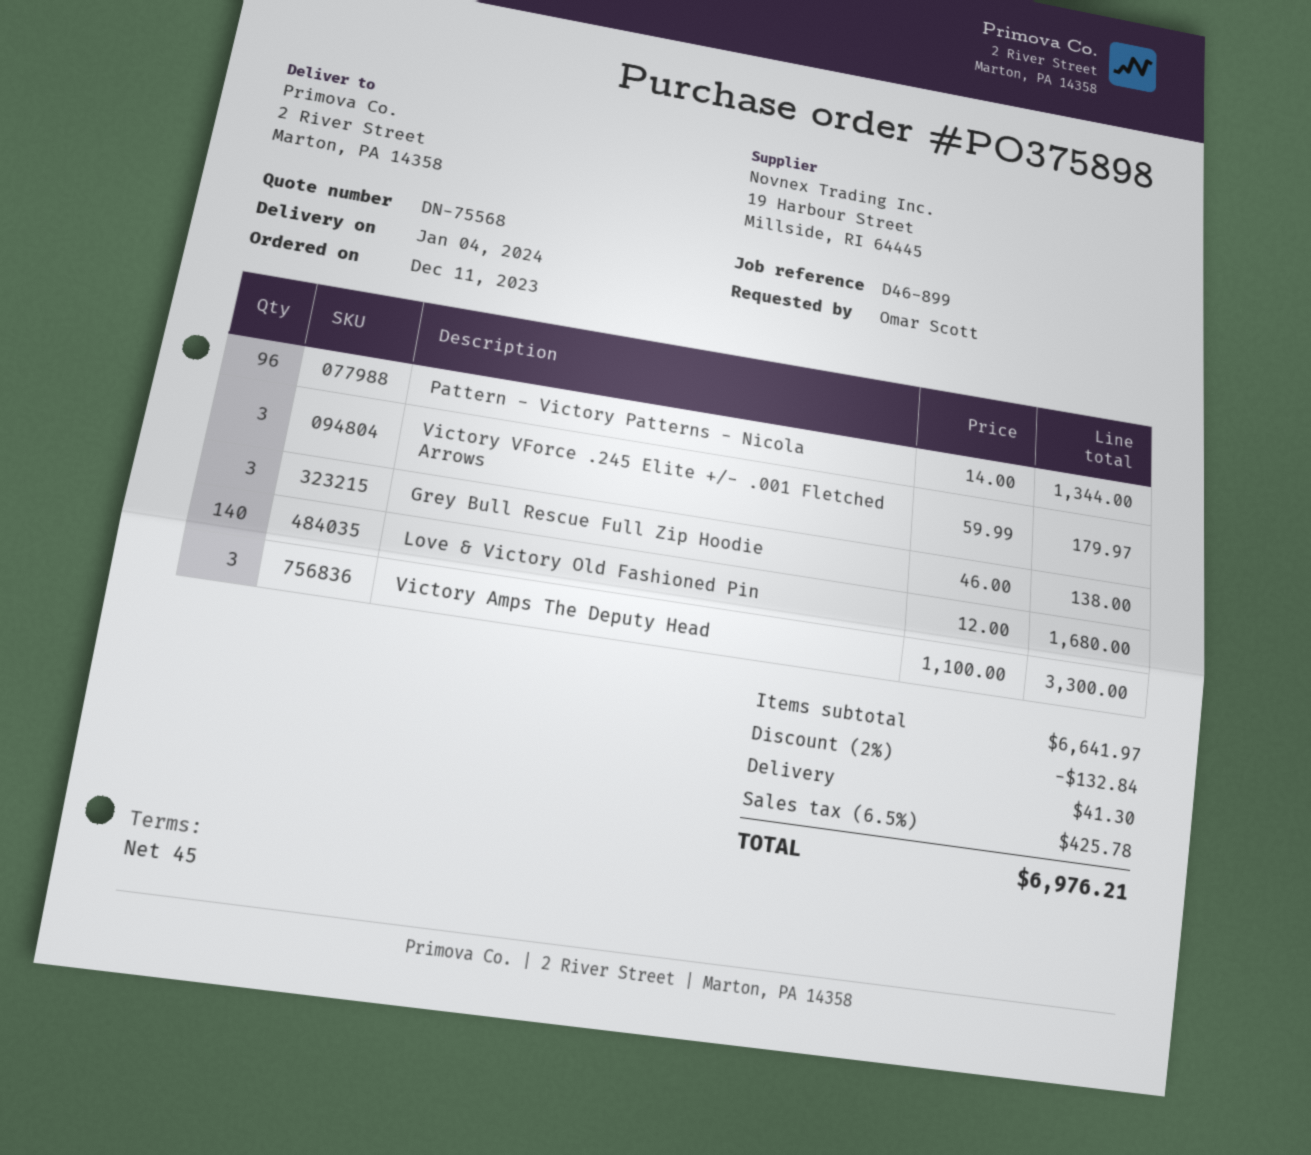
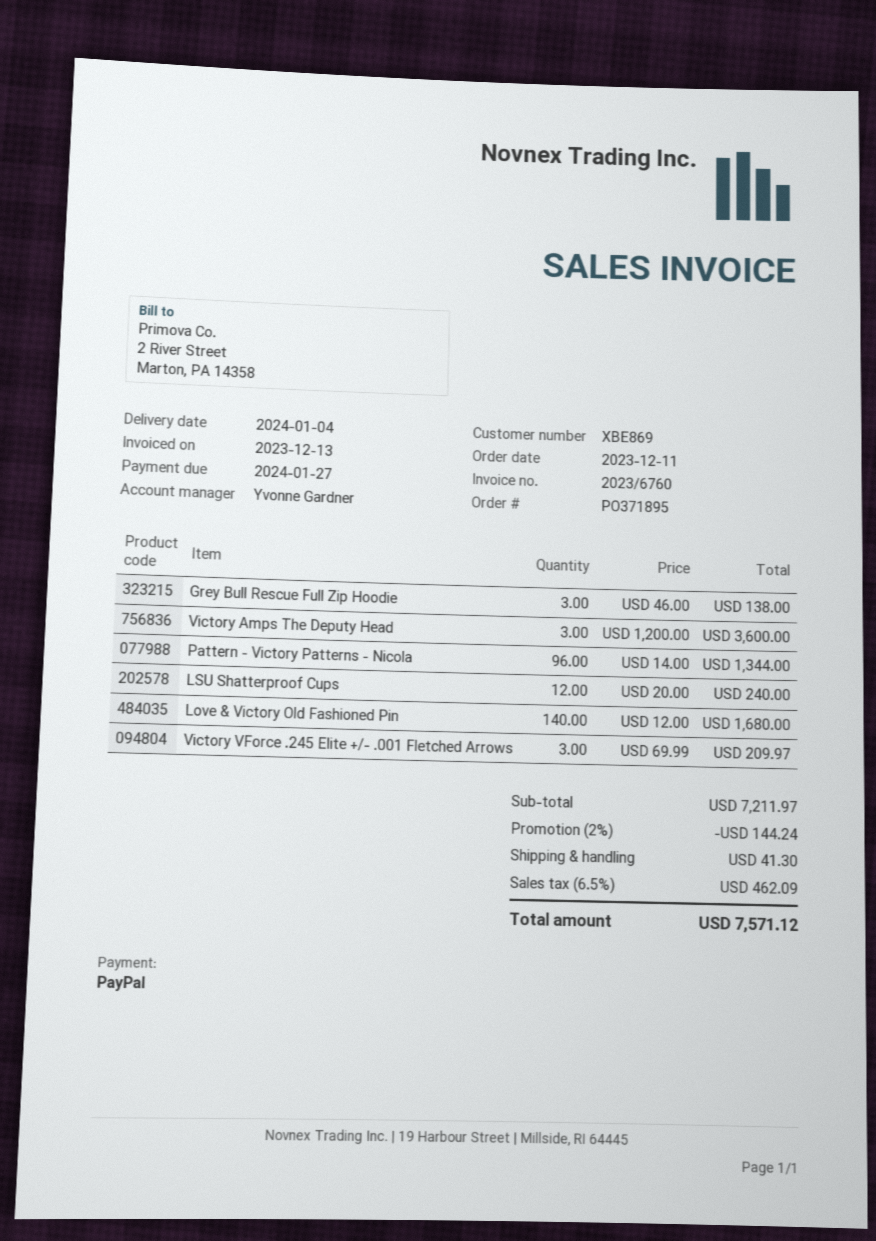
order number: PO375898 -> PO371895
Victory VForce .245 Elite +/- .001 Fletched Arrows: 3 x 59.99 = 179.97 -> 3 x 69.99 = 209.97
Victory Amps The Deputy Head: 3 x 1100.00 = 3300.00 -> 3 x 1200.00 = 3600.00
LSU Shatterproof Cups: none -> 12 x 20.00 = 240.00
subtotal: 6641.97 -> 7211.97
discount: 2% = 132.84 -> 2% = 144.24
tax: 6.5% = 425.78 -> 6.5% = 462.09
total: 6976.21 -> 7571.12

